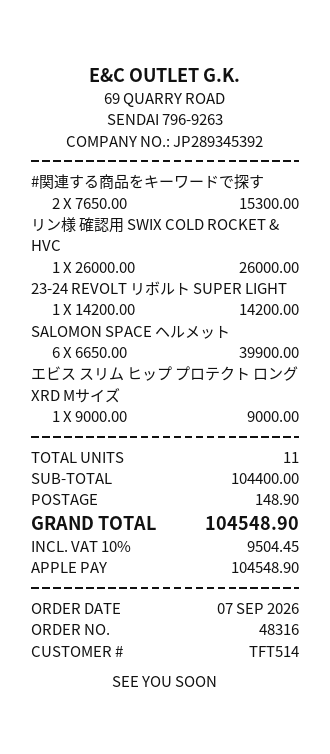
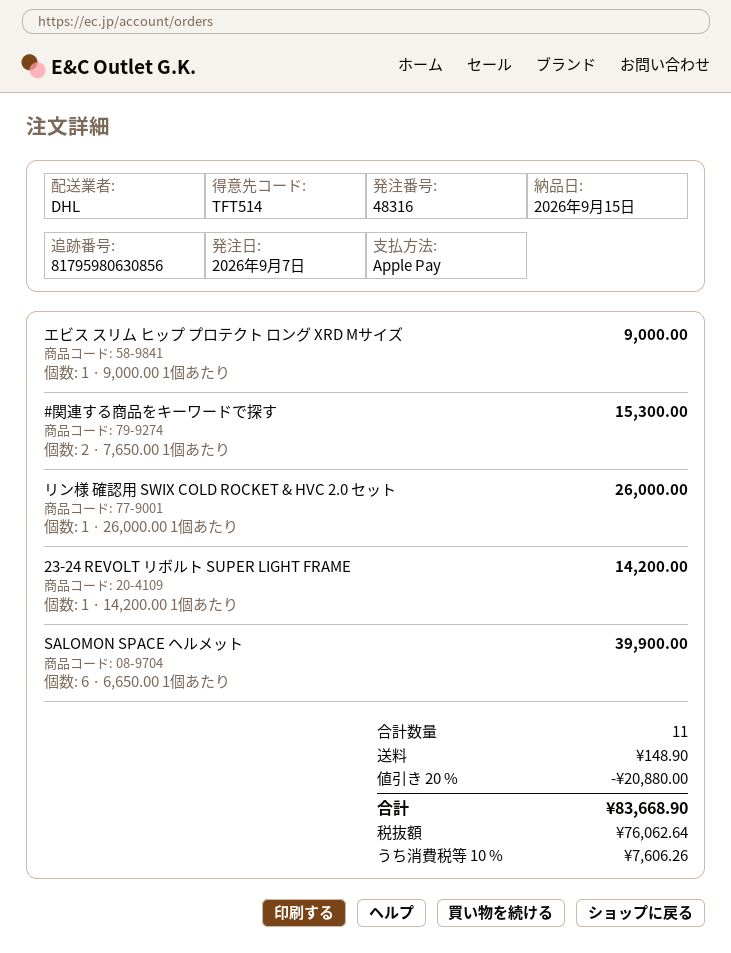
discount: none -> 20% = 20880.00
tax: 10% = 9504.45 -> 10% = 7606.26
total: 104548.90 -> 83668.90

